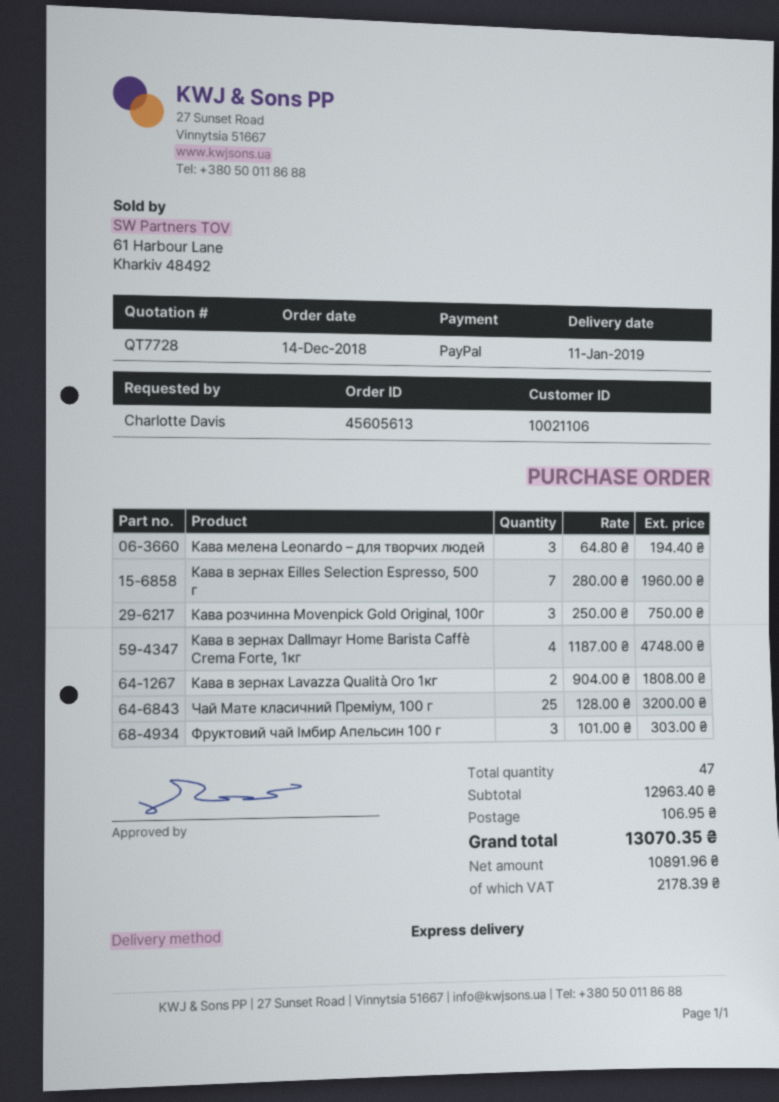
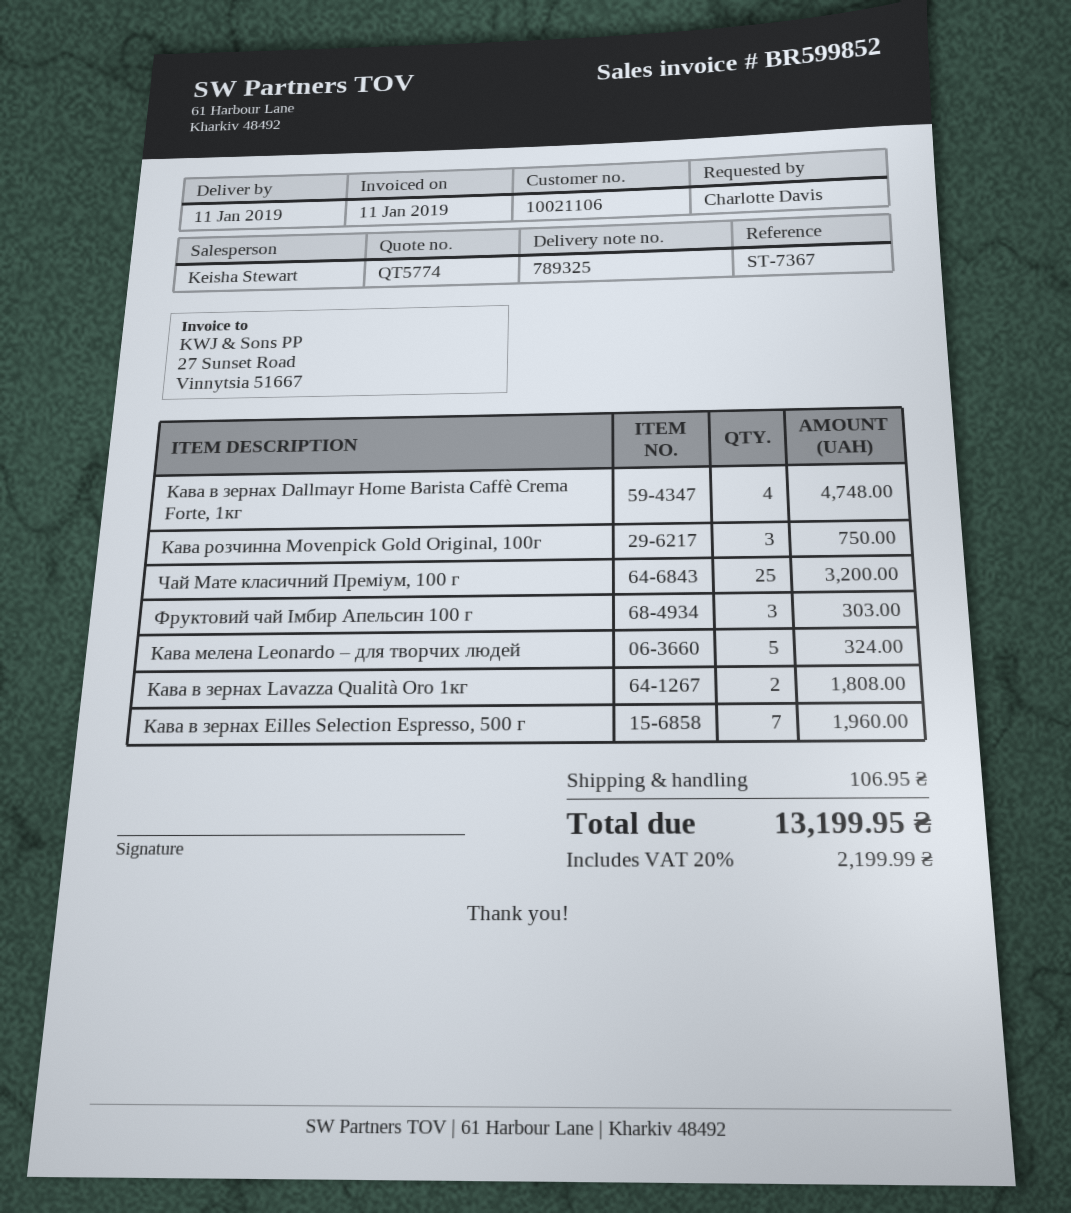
quote number: QT7728 -> QT5774
Кава мелена Leonardo – для творчих людей: 3 for 194.40 -> 5 for 324.00
tax: 2178.39 -> 2199.99
total: 13070.35 -> 13199.95

